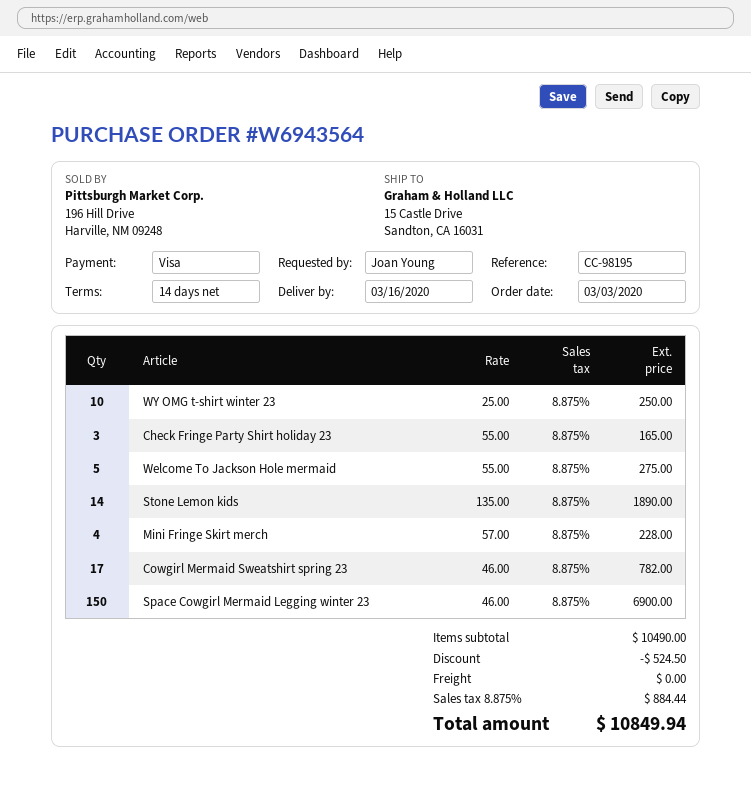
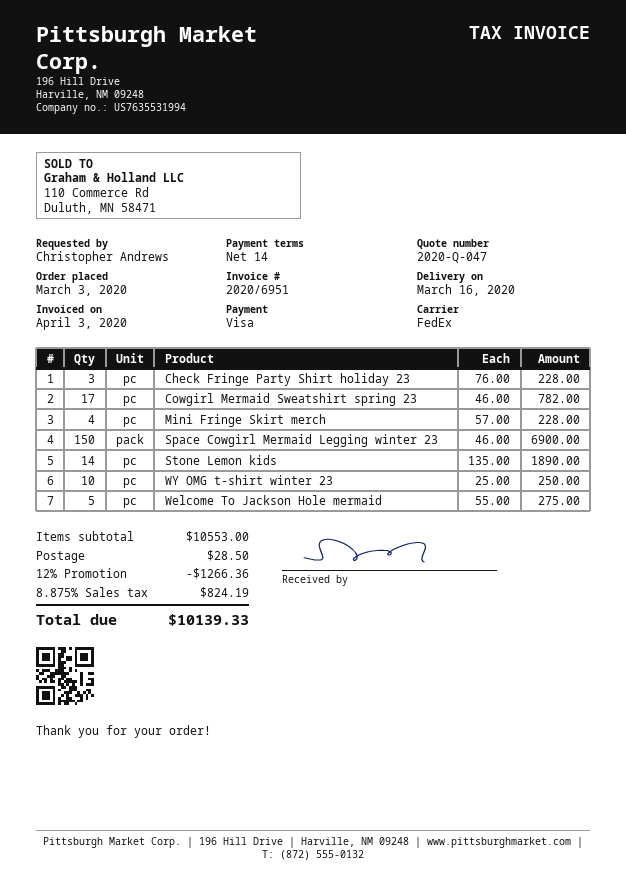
ordered by: Joan Young -> Christopher Andrews
Check Fringe Party Shirt holiday 23: 3 x 55.00 = 165.00 -> 3 x 76.00 = 228.00
subtotal: 10490.00 -> 10553.00
discount: 524.50 -> 1266.36
shipping: 0.00 -> 28.50
tax: 8.875% = 884.44 -> 8.875% = 824.19
total: 10849.94 -> 10139.33

